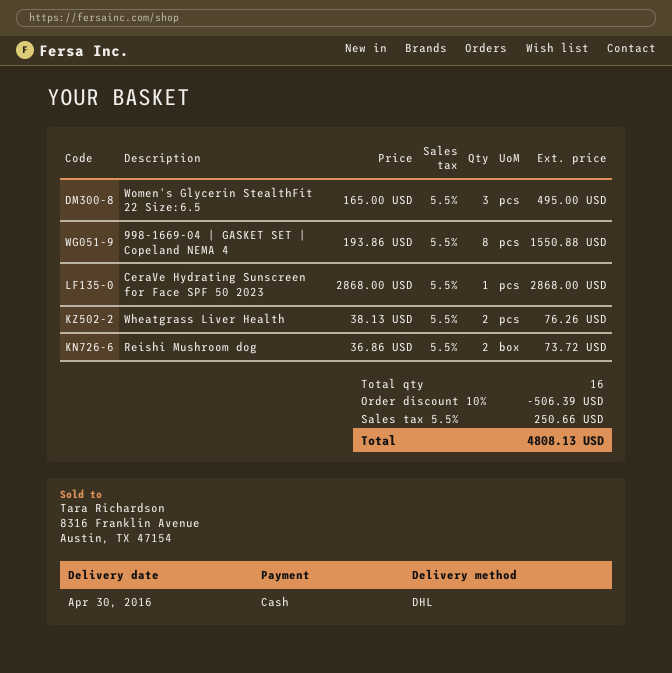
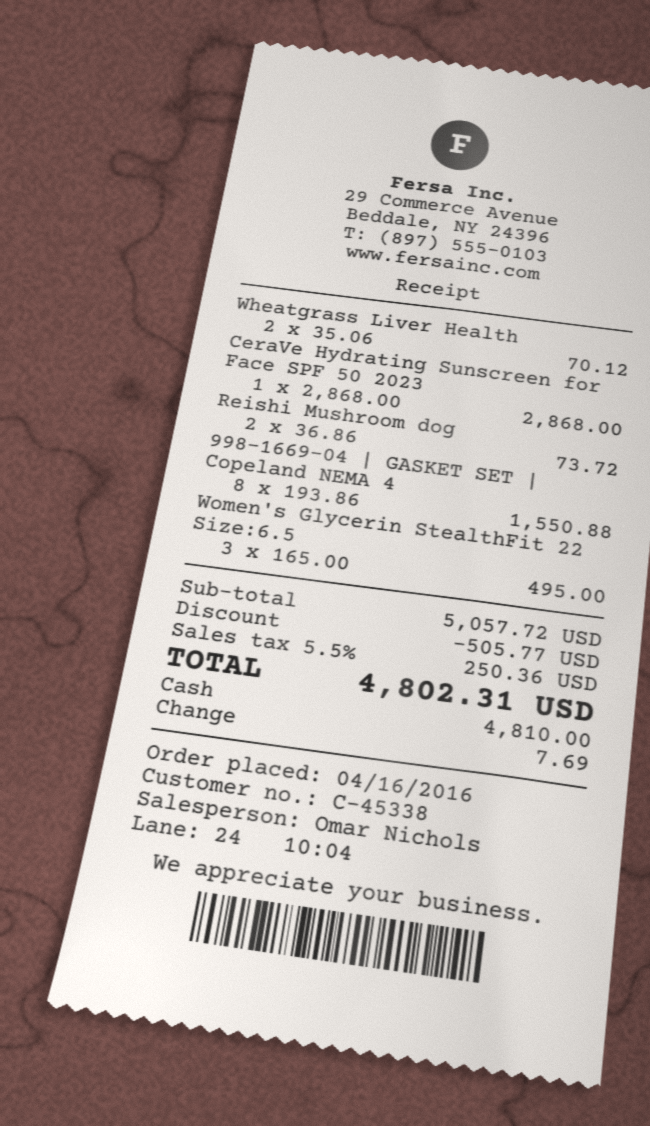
Wheatgrass Liver Health: 2 x 38.13 = 76.26 -> 2 x 35.06 = 70.12
discount: 506.39 -> 505.77
tax: 5.5% = 250.66 -> 5.5% = 250.36
total: 4808.13 -> 4802.31

